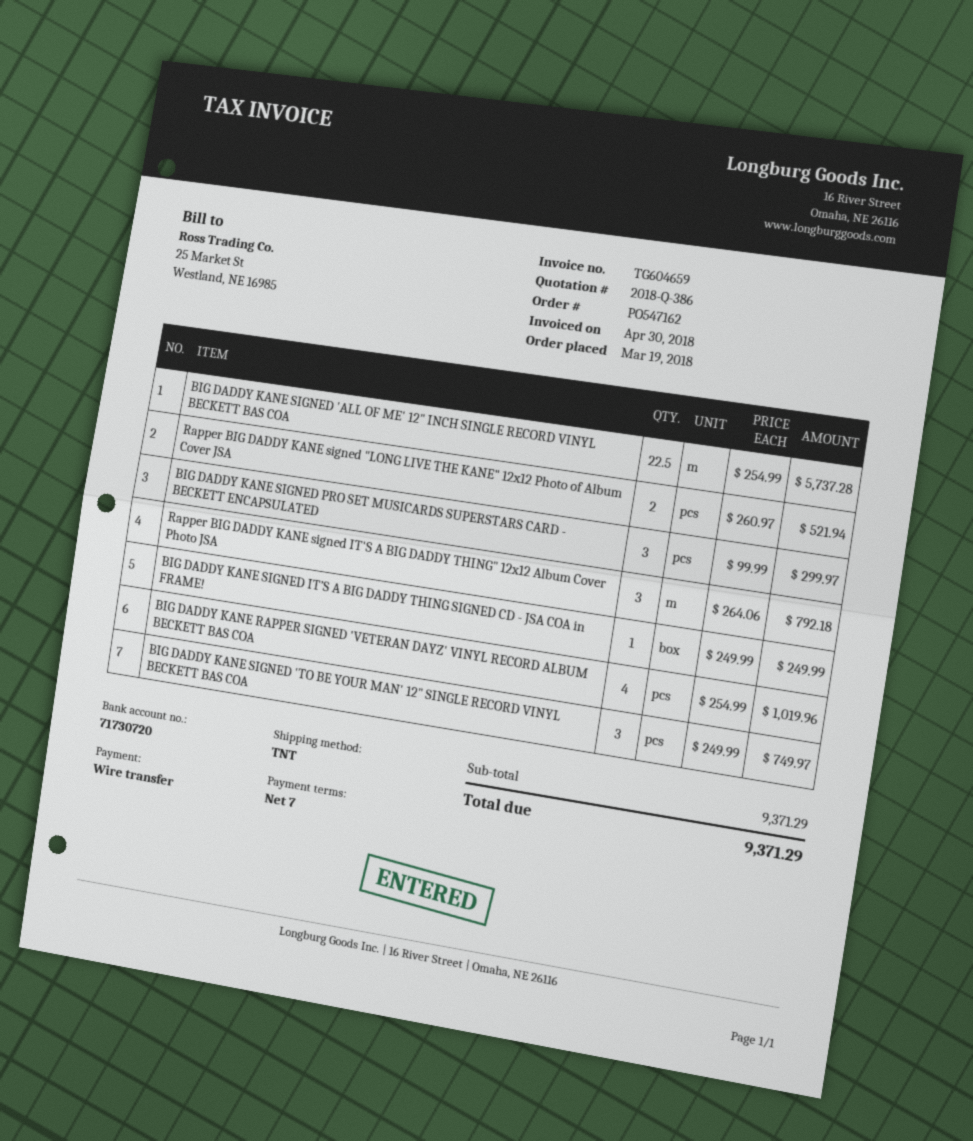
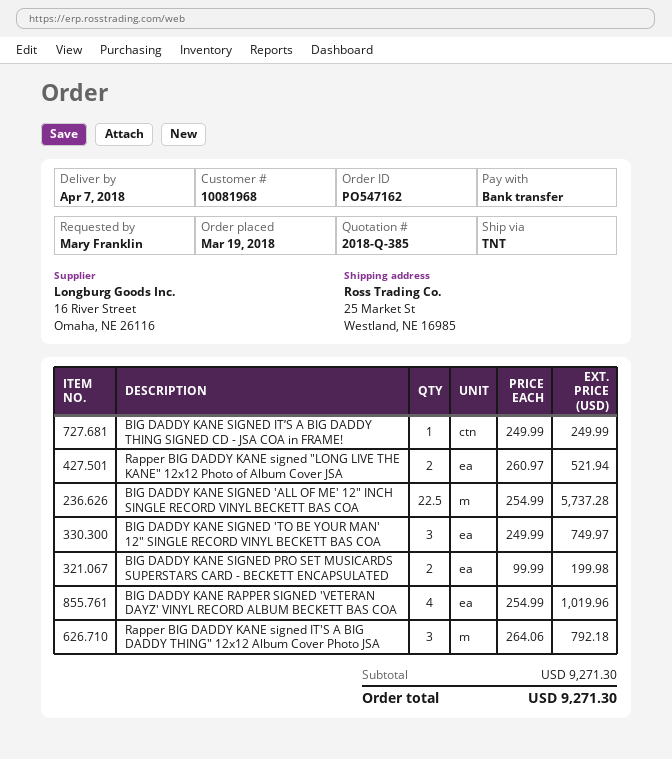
quote number: 2018-Q-386 -> 2018-Q-385
BIG DADDY KANE SIGNED PRO SET MUSICARDS SUPERSTARS CARD - BECKETT ENCAPSULATED: 3 x 99.99 = 299.97 -> 2 x 99.99 = 199.98
subtotal: 9371.29 -> 9271.30
total: 9371.29 -> 9271.30

